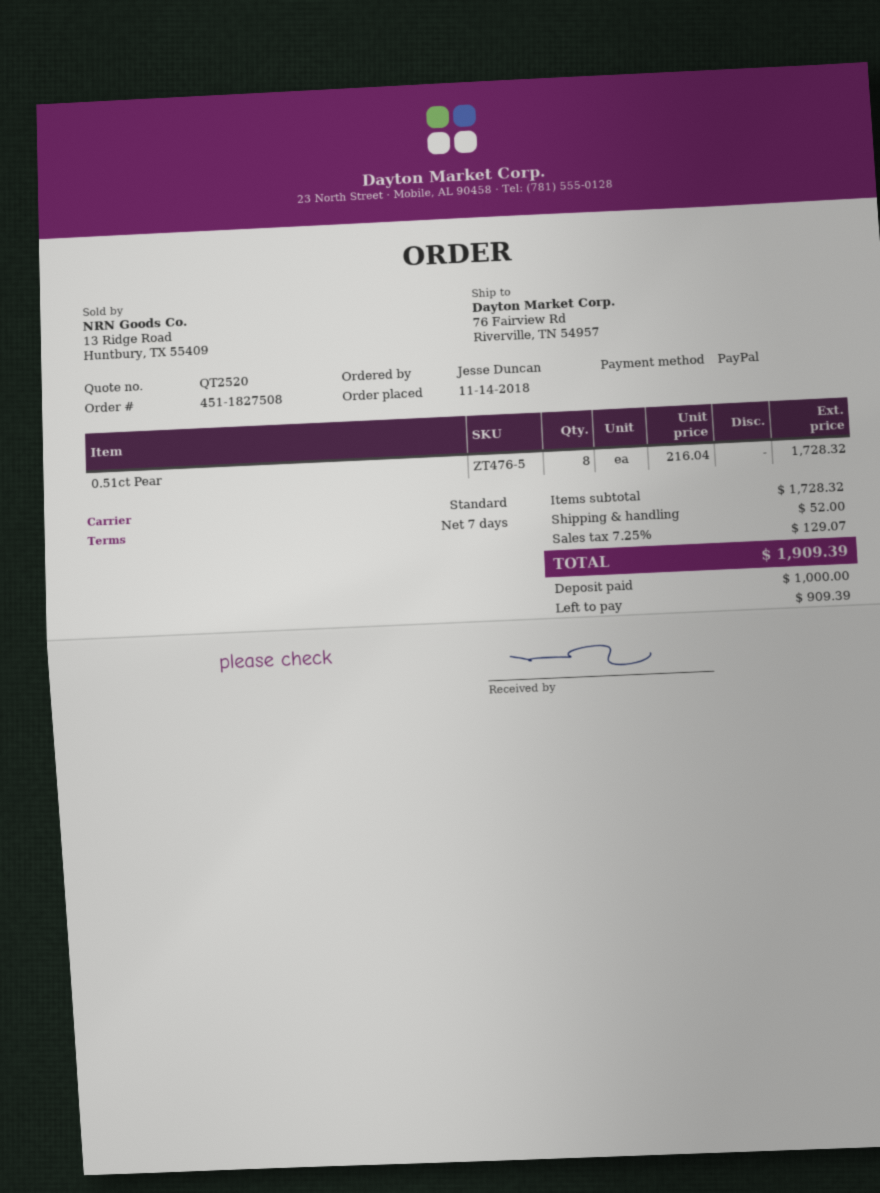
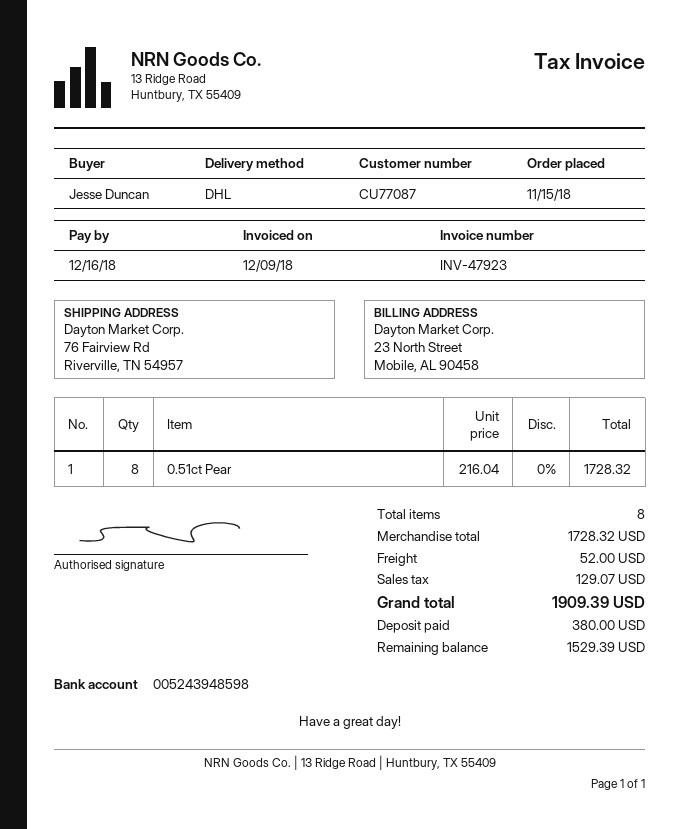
order date: 2018-11-14 -> 2018-11-15
shipping method: standard -> DHL
deposit: 1000.00 -> 380.00
balance: 909.39 -> 1529.39

